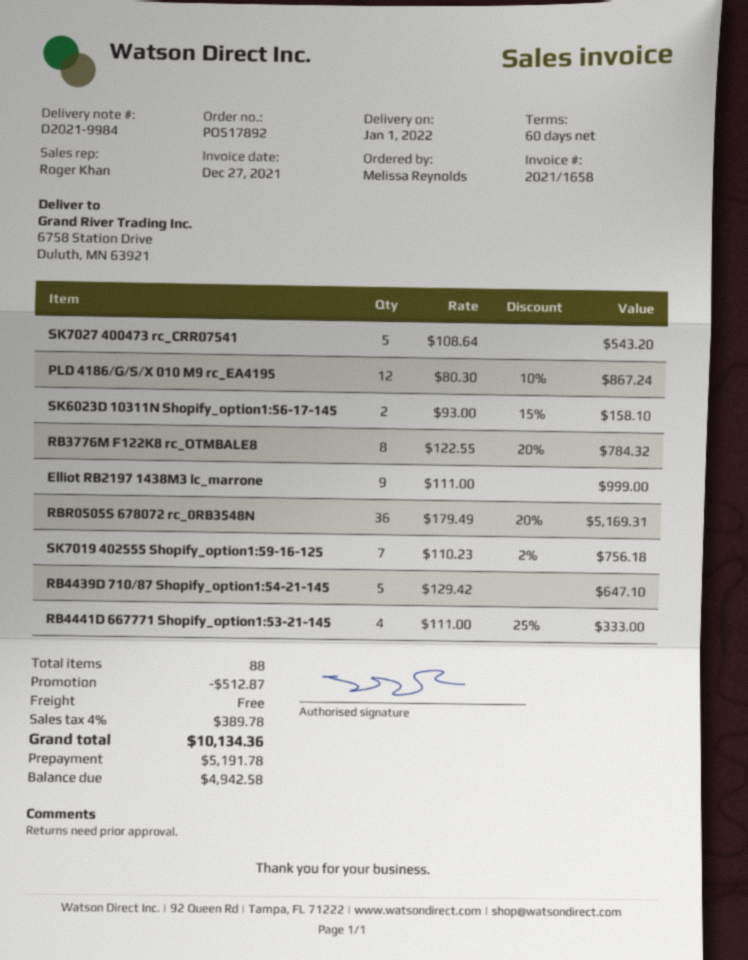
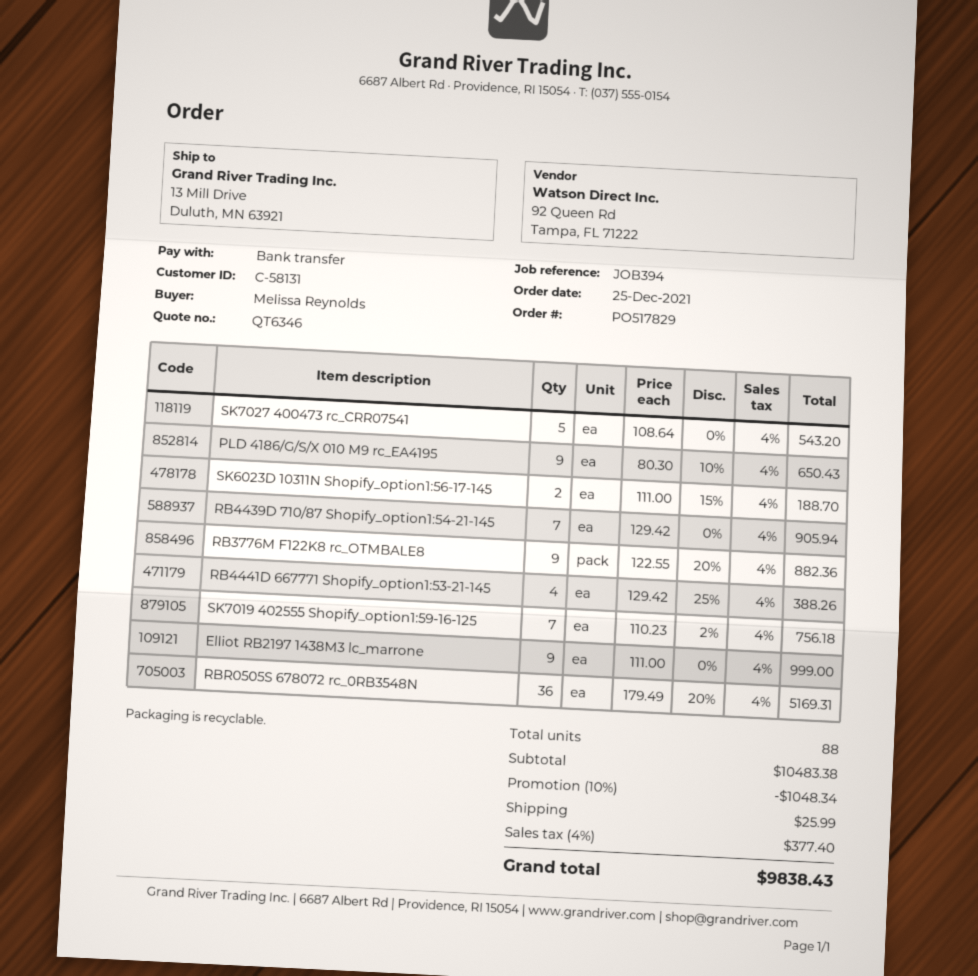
order number: PO517892 -> PO517829
ship to: 6758 Station Drive, Duluth, MN 63921 -> 13 Mill Drive, Duluth, MN 63921
PLD 4186/G/S/X 010 M9 rc_EA4195: 12 x 80.30 - 10% = 867.24 -> 9 x 80.30 - 10% = 650.43
SK6023D 10311N Shopify_option1:56-17-145: 2 x 93.00 - 15% = 158.10 -> 2 x 111.00 - 15% = 188.70
RB3776M F122K8 rc_OTMBALE8: 8 x 122.55 - 20% = 784.32 -> 9 x 122.55 - 20% = 882.36
RB4439D 710/87 Shopify_option1:54-21-145: 5 x 129.42 = 647.10 -> 7 x 129.42 = 905.94
RB4441D 667771 Shopify_option1:53-21-145: 4 x 111.00 - 25% = 333.00 -> 4 x 129.42 - 25% = 388.26
discount: 512.87 -> 1048.34
shipping: 0.00 -> 25.99
tax: 4% = 389.78 -> 4% = 377.40
total: 10134.36 -> 9838.43

